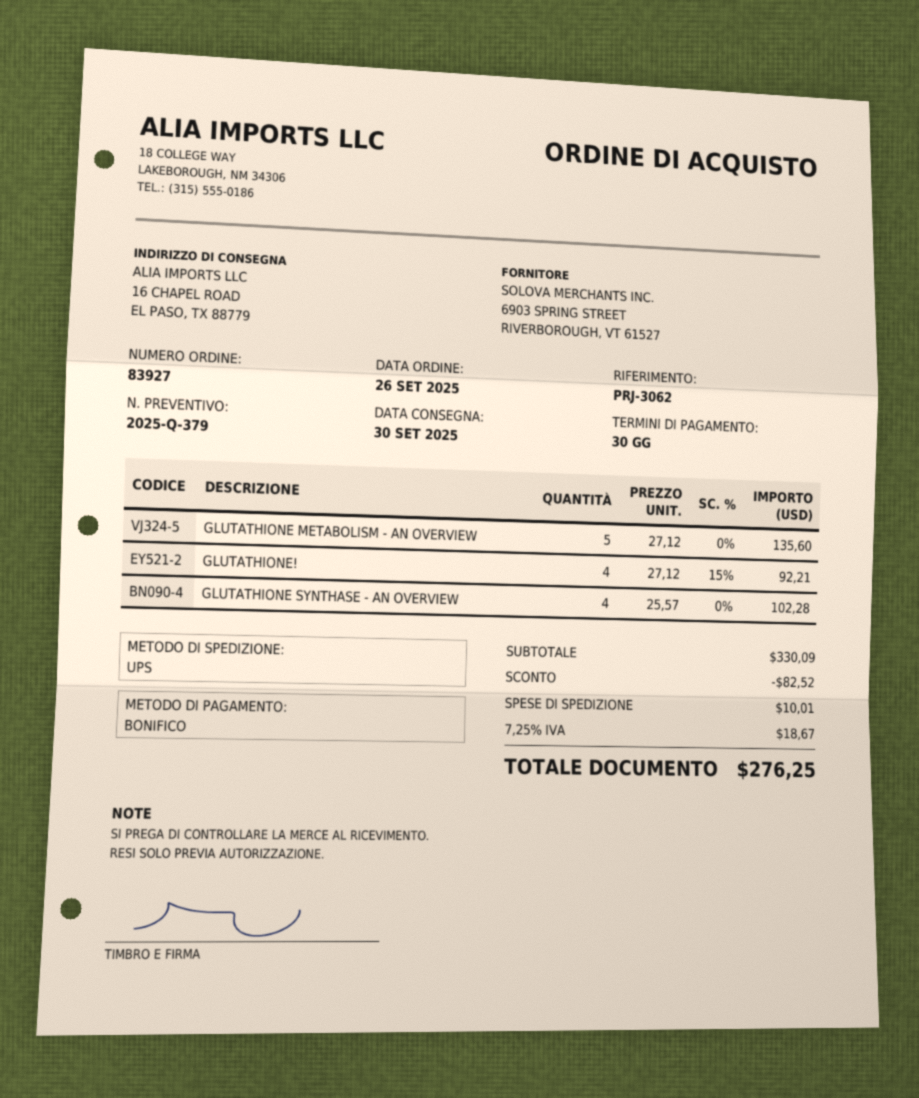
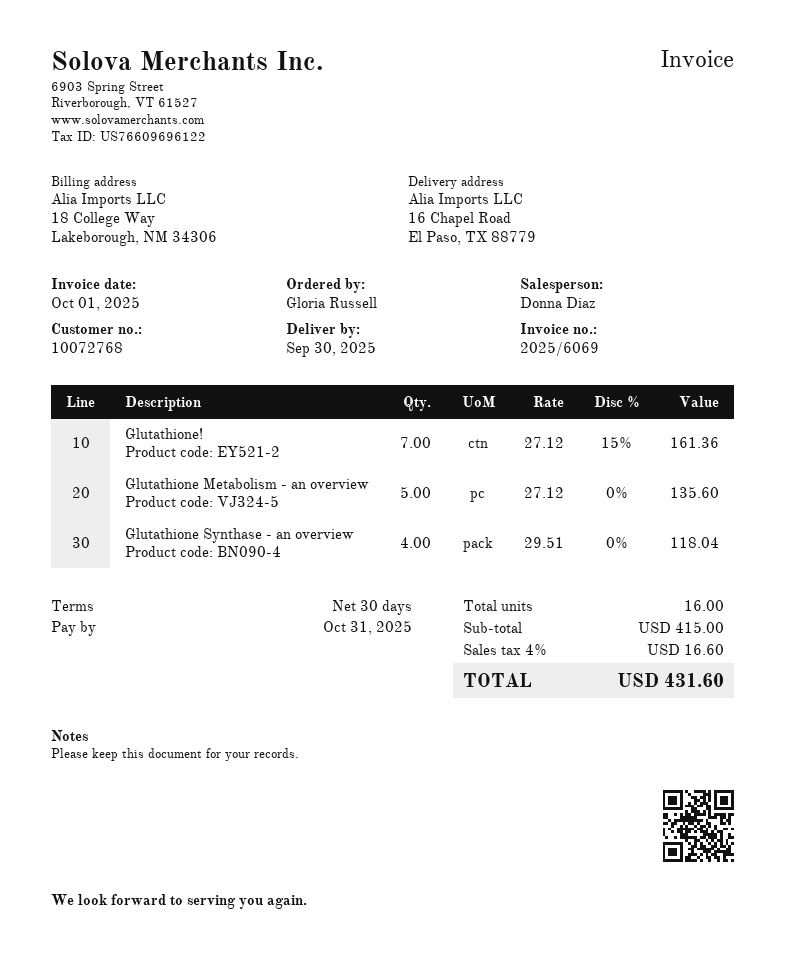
GLUTATHIONE!: 4 x 27.12 - 15% = 92.21 -> 7 x 27.12 - 15% = 161.36
GLUTATHIONE SYNTHASE - AN OVERVIEW: 4 x 25.57 = 102.28 -> 4 x 29.51 = 118.04
subtotal: 330.09 -> 415.00
discount: 82.52 -> none
shipping: 10.01 -> none
tax: 7.25% = 18.67 -> 4% = 16.60
total: 276.25 -> 431.60

